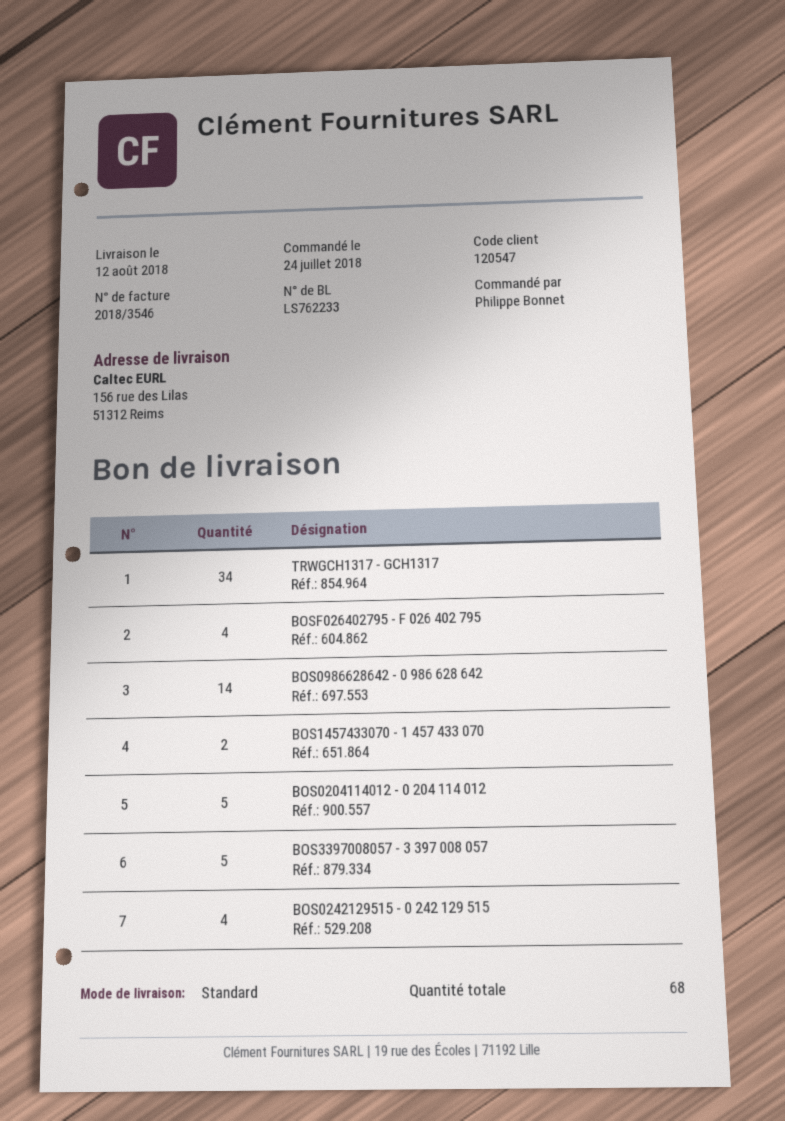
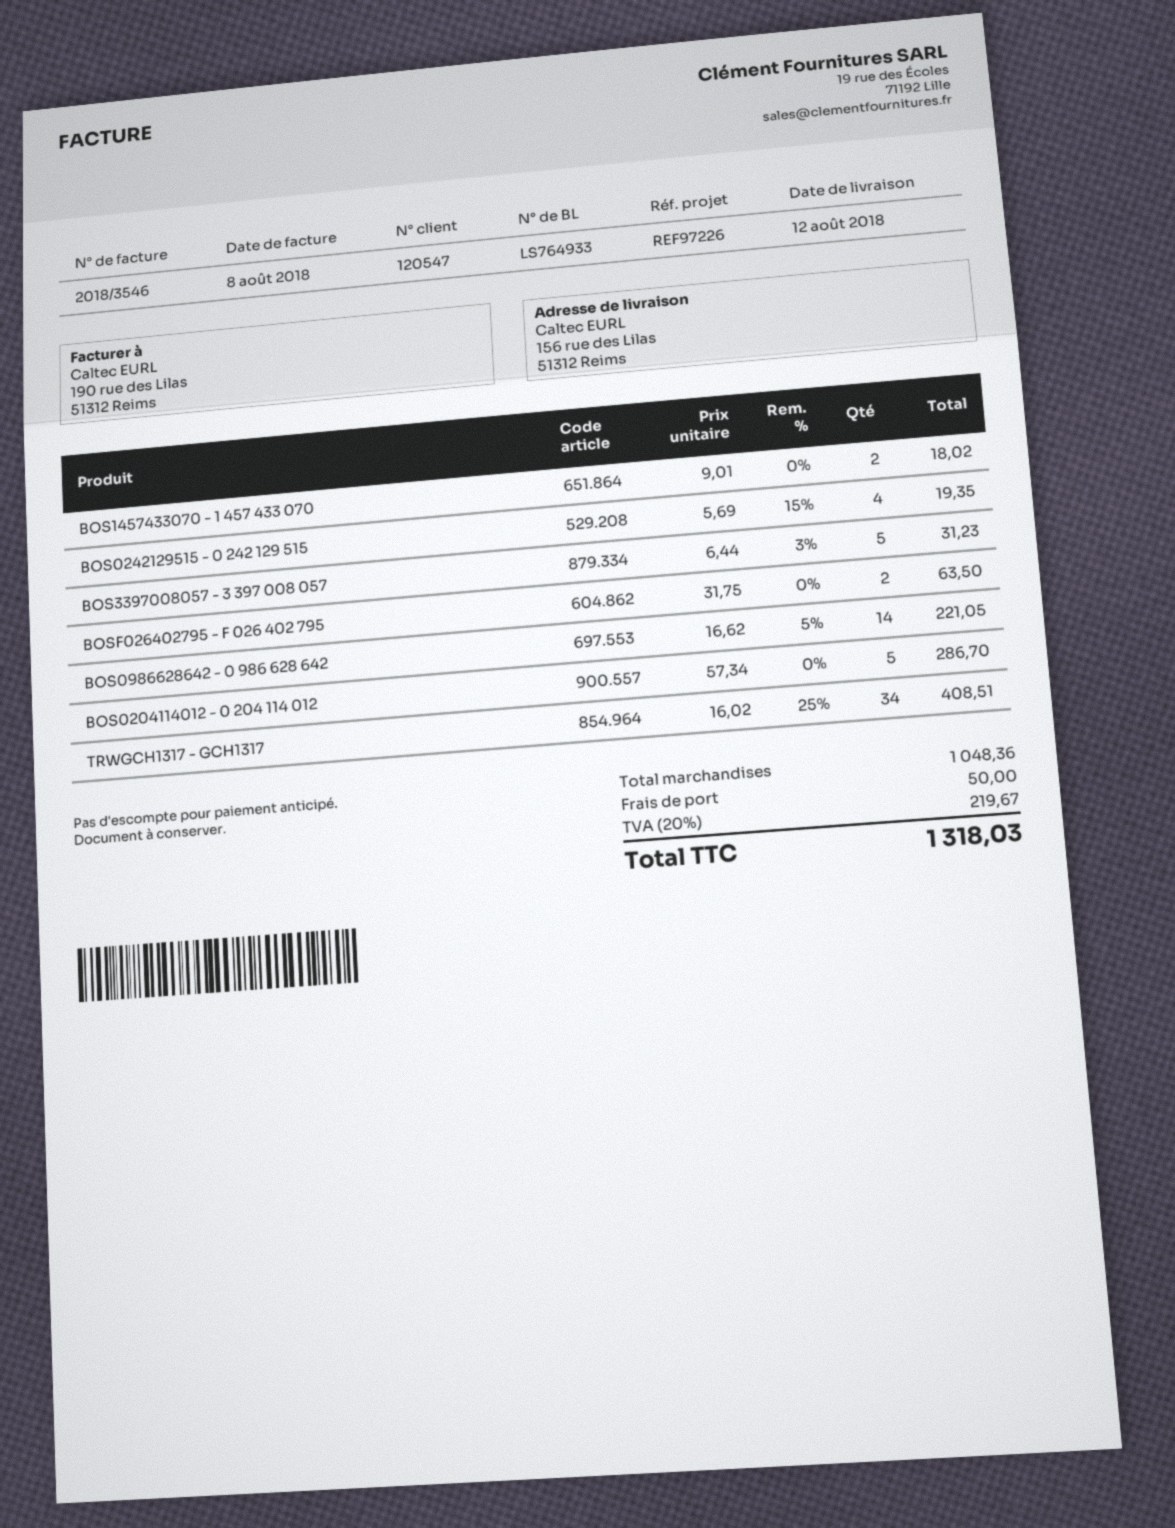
delivery note number: LS762233 -> LS764933
BOSF026402795 - F 026 402 795: 4 -> 2

